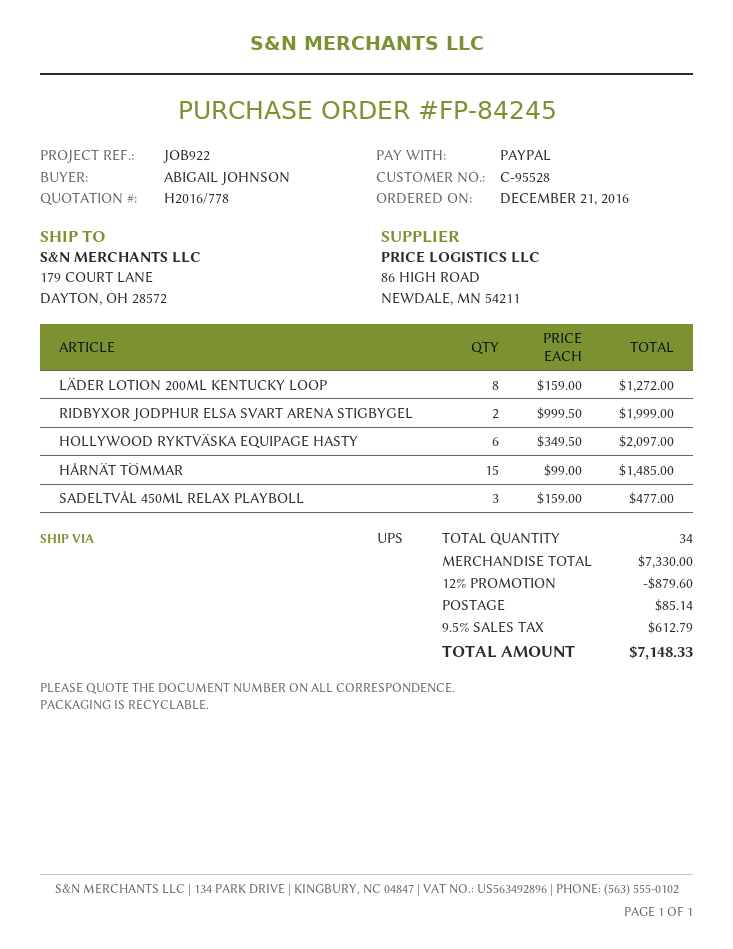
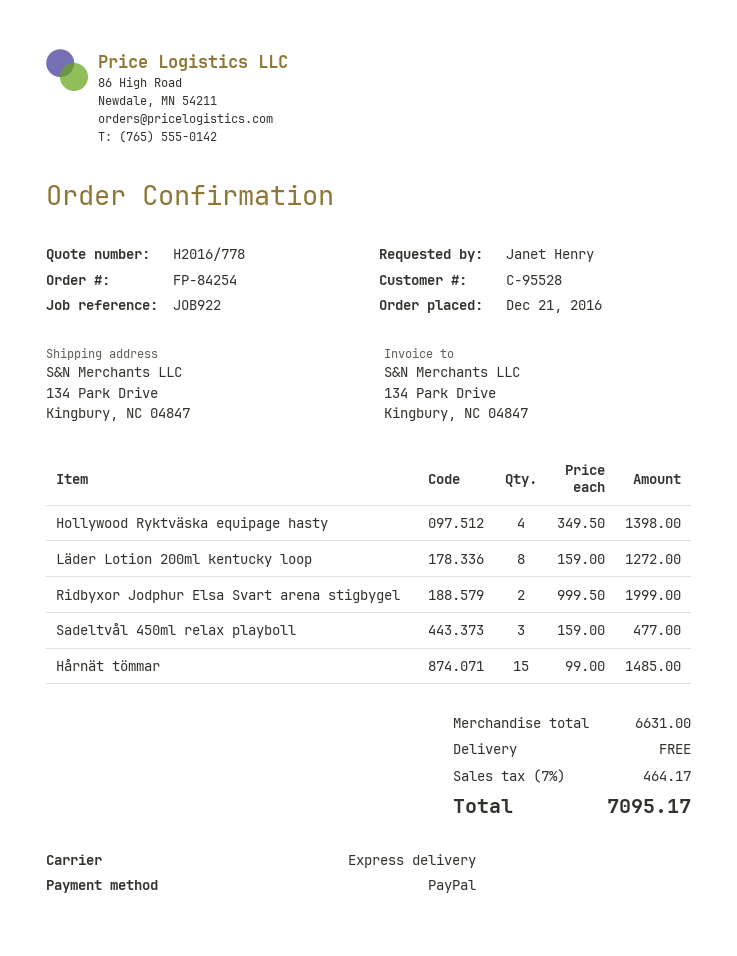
order number: FP-84245 -> FP-84254
ordered by: ABIGAIL JOHNSON -> Janet Henry
shipping method: UPS -> express
ship to: 179 COURT LANE, DAYTON, OH 28572 -> 134 Park Drive, Kingbury, NC 04847
HOLLYWOOD RYKTVÄSKA EQUIPAGE HASTY: 6 x 349.50 = 2097.00 -> 4 x 349.50 = 1398.00
subtotal: 7330.00 -> 6631.00
discount: 12% = 879.60 -> none
shipping: 85.14 -> 0.00
tax: 9.5% = 612.79 -> 7% = 464.17
total: 7148.33 -> 7095.17

